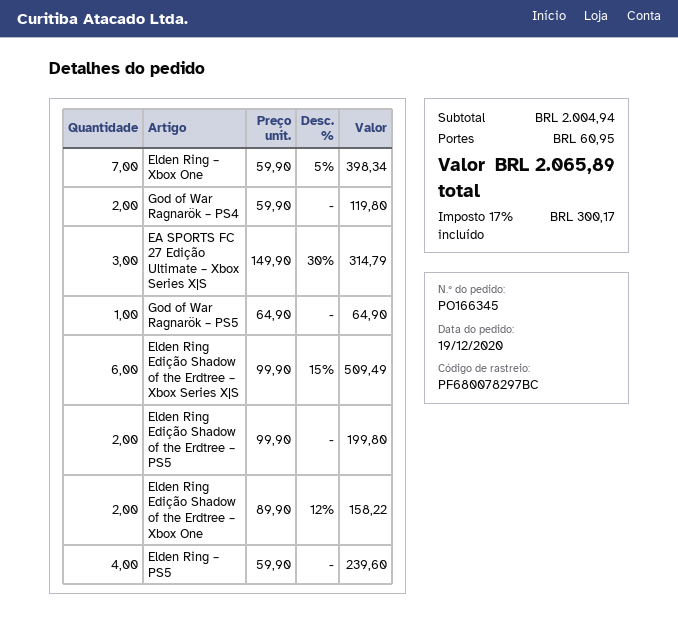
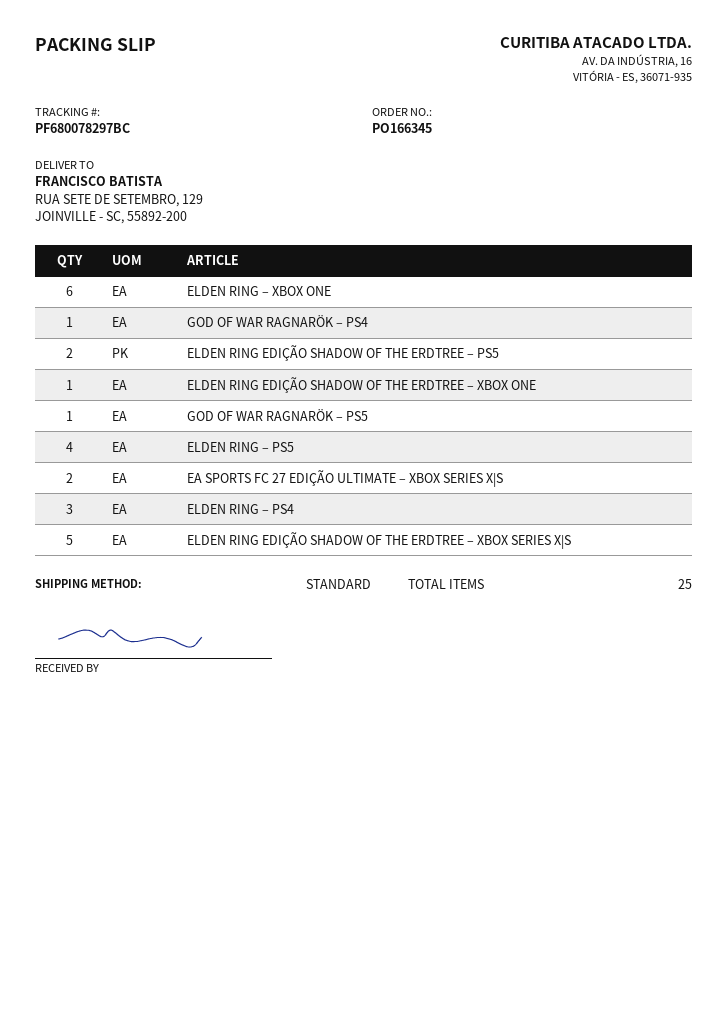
Elden Ring – Xbox One: 7 -> 6
God of War Ragnarök – PS4: 2 -> 1
EA SPORTS FC 27 Edição Ultimate – Xbox Series X|S: 3 -> 2
Elden Ring Edição Shadow of the Erdtree – Xbox Series X|S: 6 -> 5
Elden Ring Edição Shadow of the Erdtree – Xbox One: 2 -> 1
ELDEN RING – PS4: none -> 3

